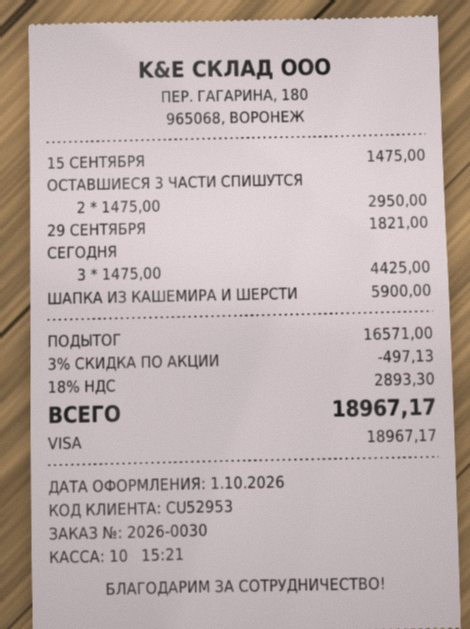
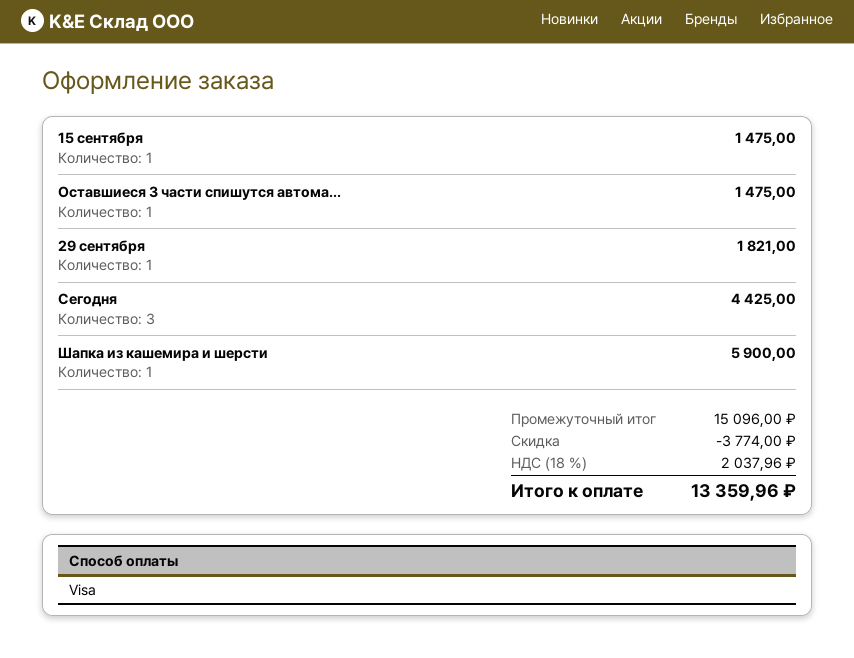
ОСТАВШИЕСЯ 3 ЧАСТИ СПИШУТСЯ: 2 for 2950.00 -> 1 for 1475.00
subtotal: 16571.00 -> 15096.00
discount: 497.13 -> 3774.00
tax: 18% = 2893.30 -> 18% = 2037.96
total: 18967.17 -> 13359.96

